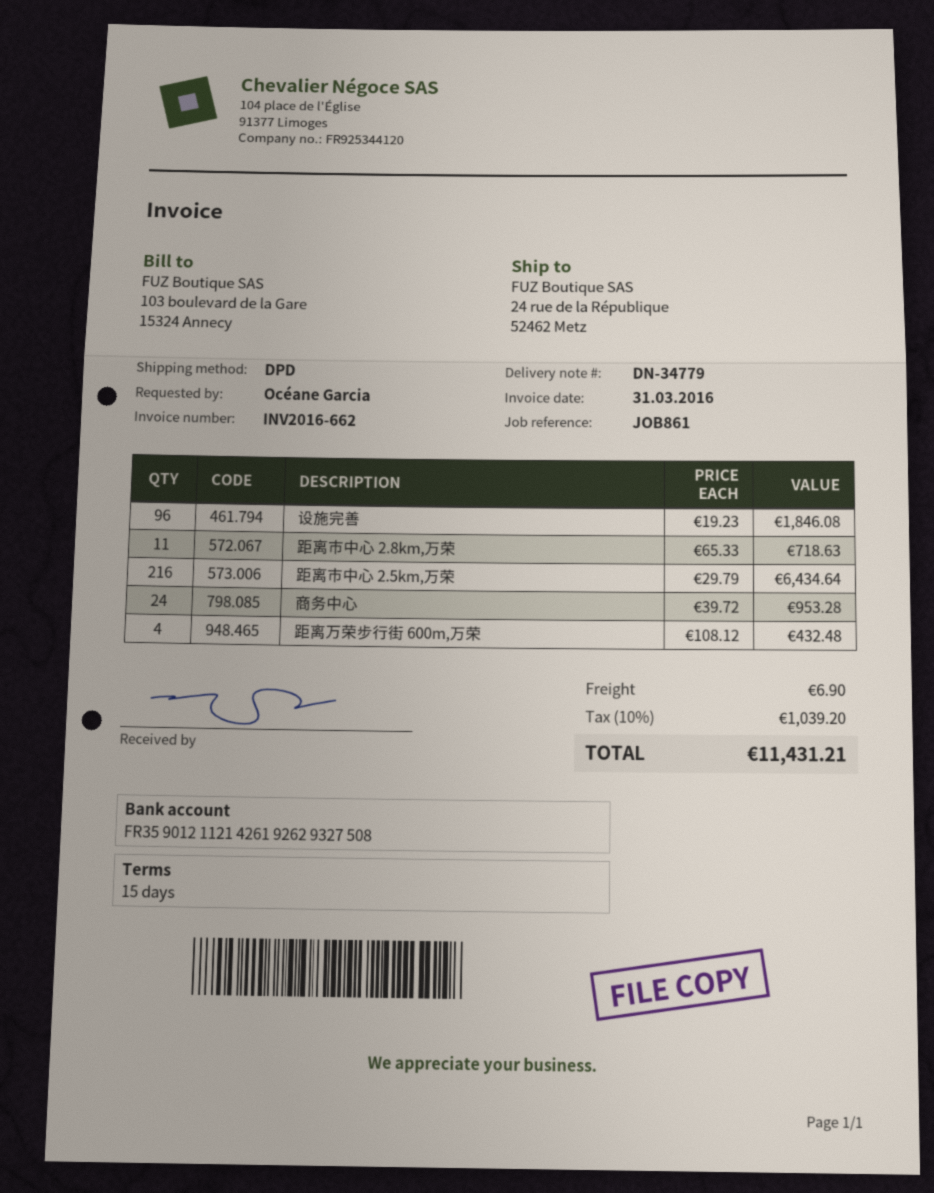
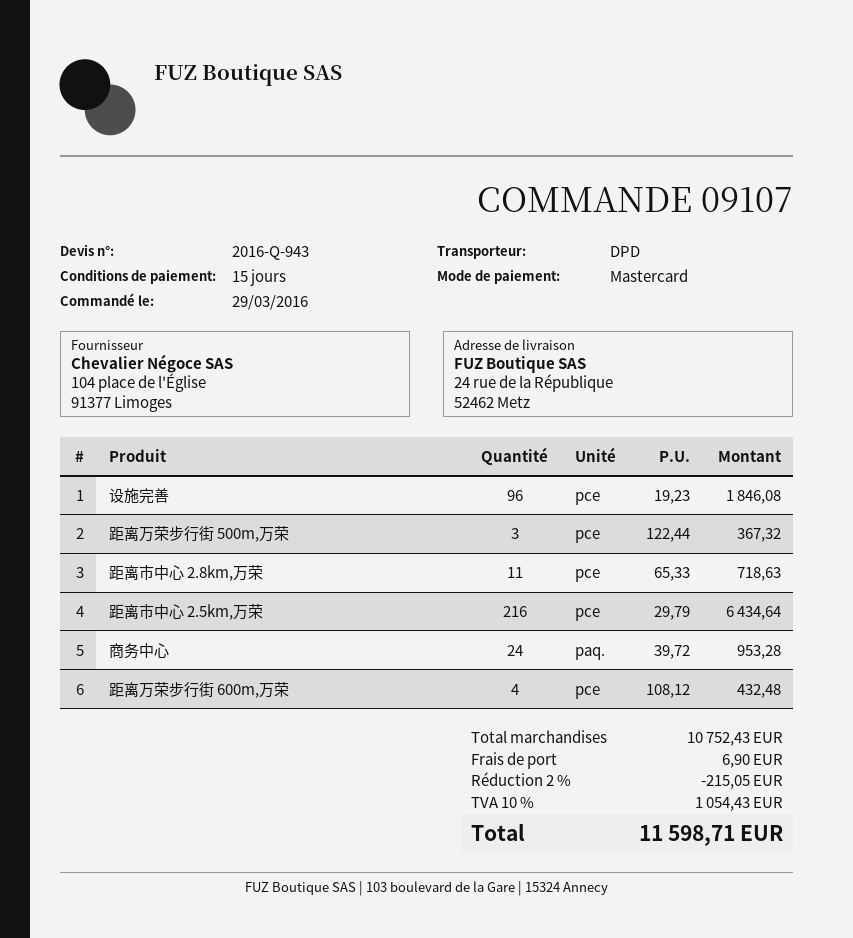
距离万荣步行街 500m,万荣: none -> 3 x 122.44 = 367.32
discount: none -> 2% = 215.05
tax: 10% = 1039.20 -> 10% = 1054.43
total: 11431.21 -> 11598.71

